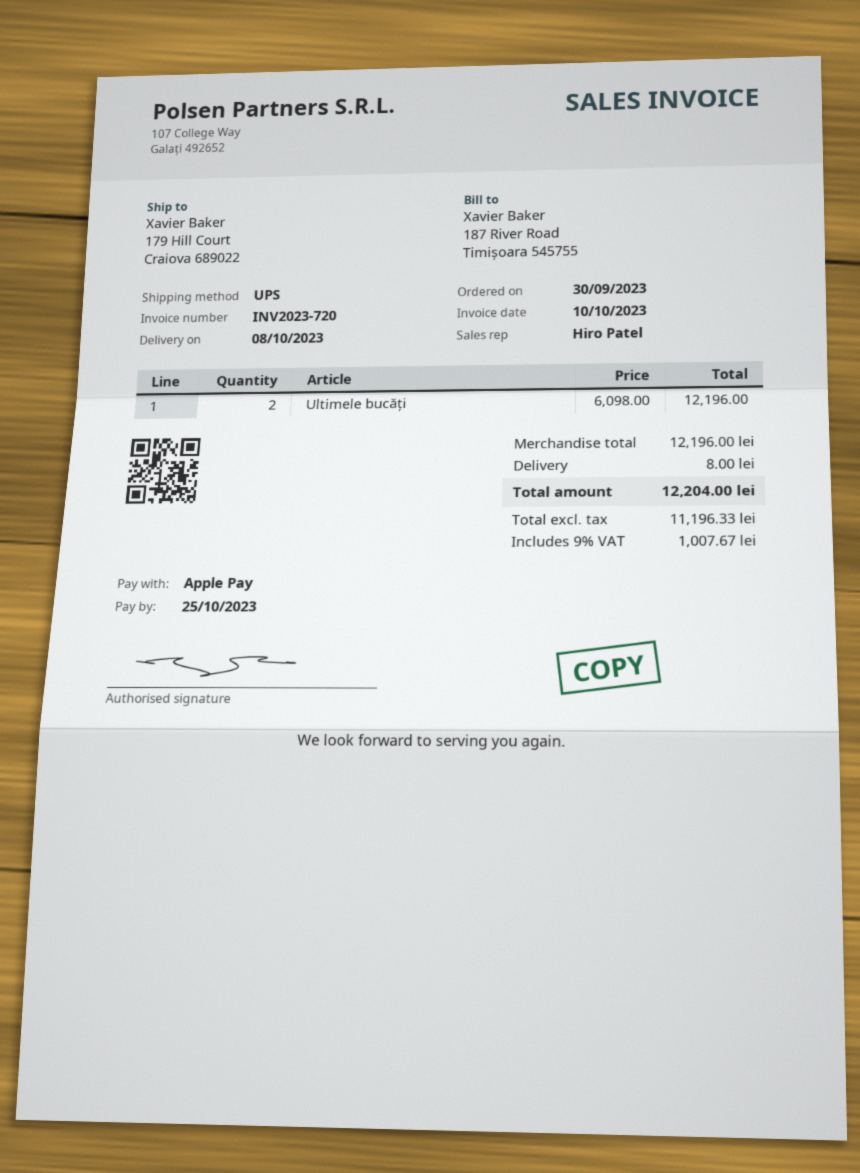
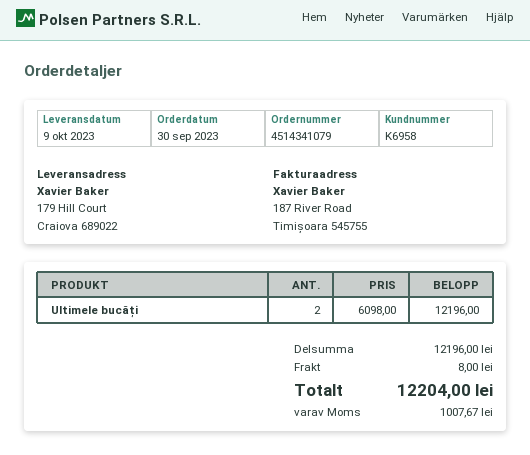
delivery date: 2023-10-08 -> 2023-10-09

